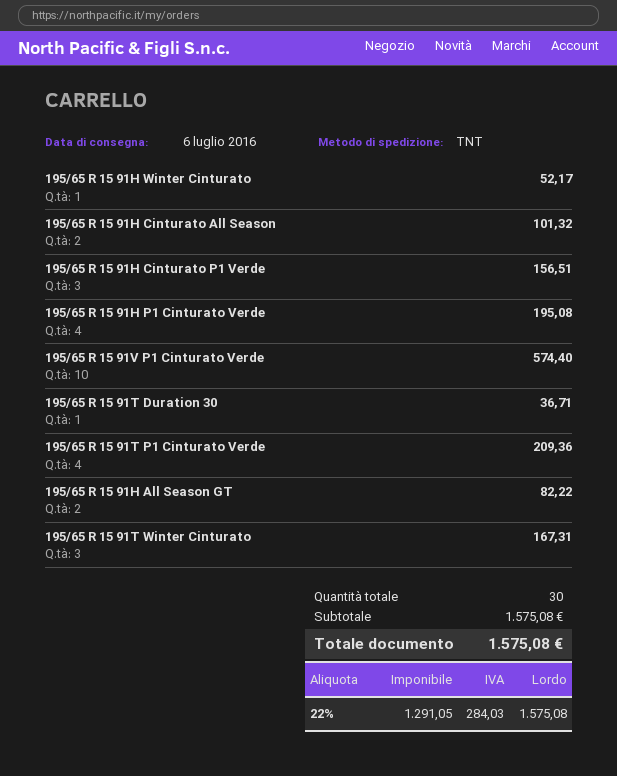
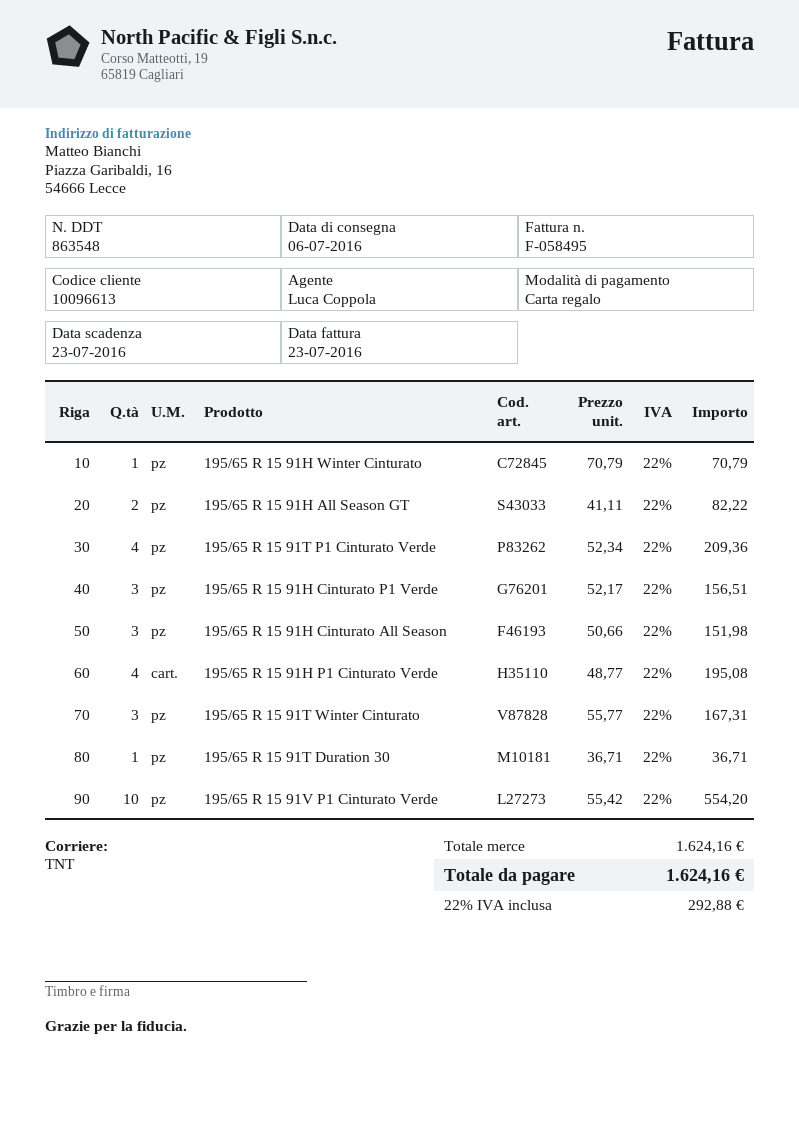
195/65 R 15 91H Winter Cinturato: 1 for 52.17 -> 1 for 70.79
195/65 R 15 91H Cinturato All Season: 2 for 101.32 -> 3 for 151.98
195/65 R 15 91V P1 Cinturato Verde: 10 for 574.40 -> 10 for 554.20
subtotal: 1575.08 -> 1624.16
tax: 22% = 284.03 -> 22% = 292.88
total: 1575.08 -> 1624.16

